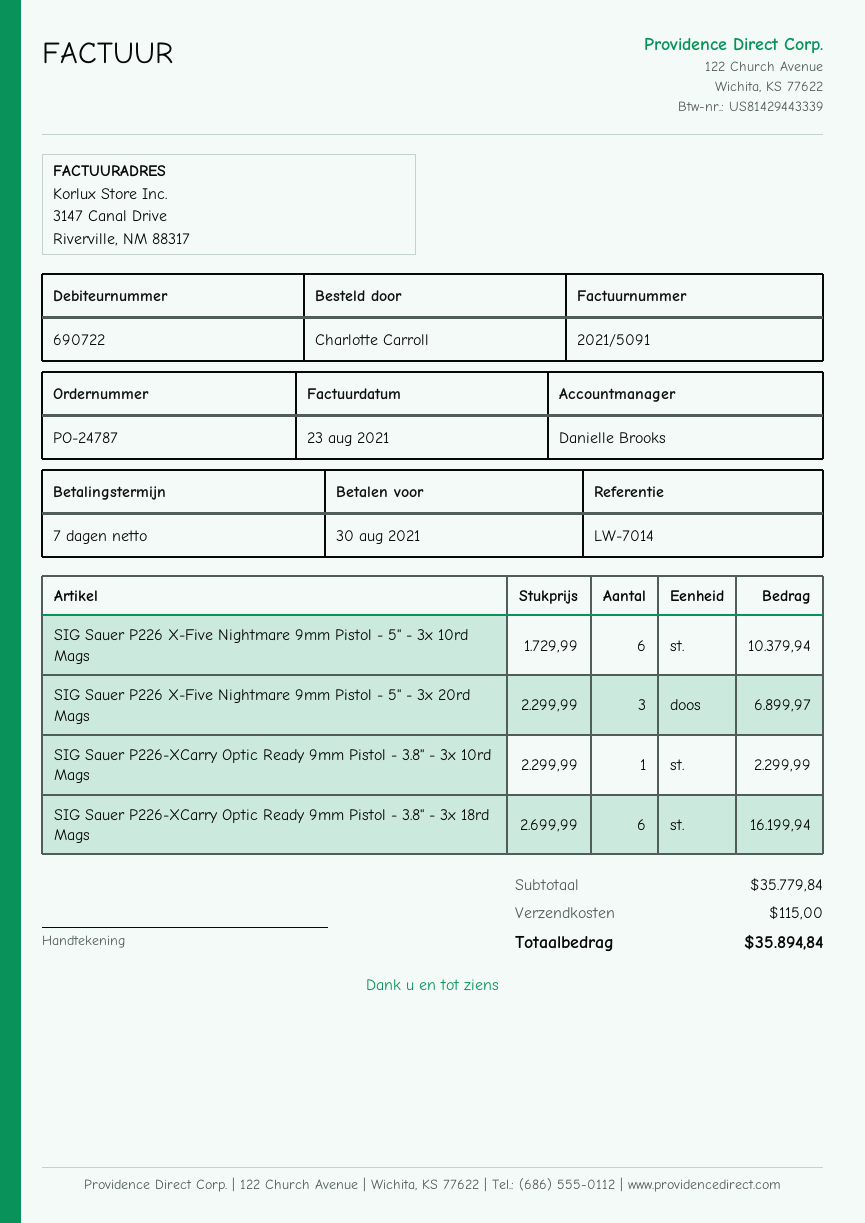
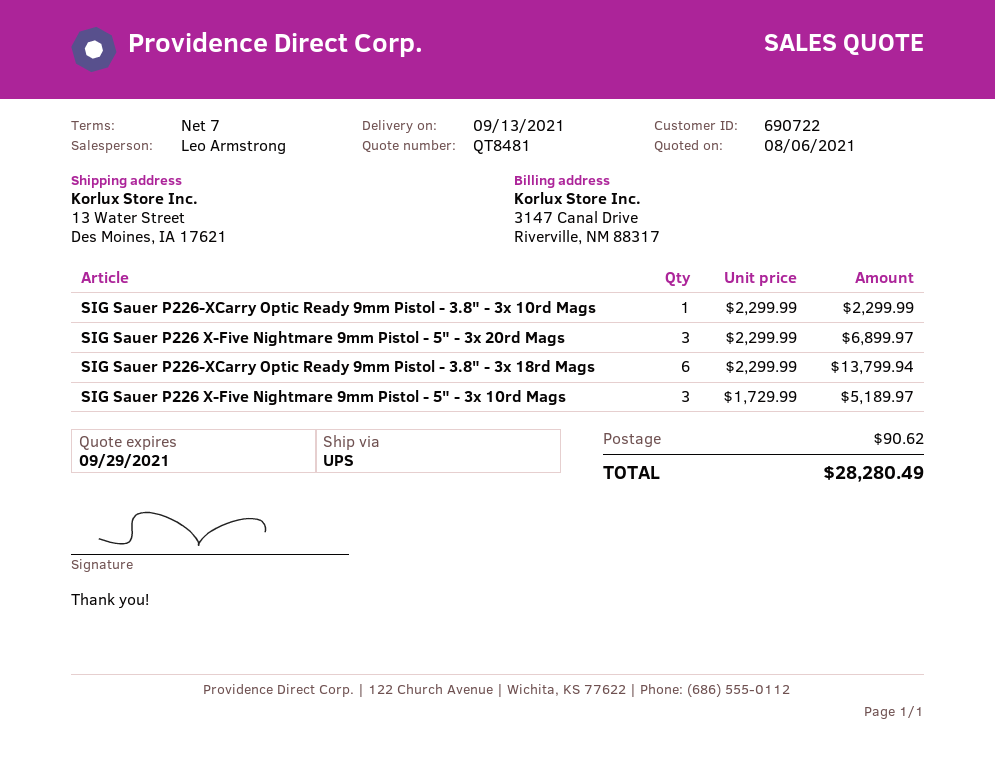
sales rep: Danielle Brooks -> Leo Armstrong
SIG Sauer P226 X-Five Nightmare 9mm Pistol - 5" - 3x 10rd Mags: 6 x 1729.99 = 10379.94 -> 3 x 1729.99 = 5189.97
SIG Sauer P226-XCarry Optic Ready 9mm Pistol - 3.8" - 3x 18rd Mags: 6 x 2699.99 = 16199.94 -> 6 x 2299.99 = 13799.94
shipping: 115.00 -> 90.62
total: 35894.84 -> 28280.49

